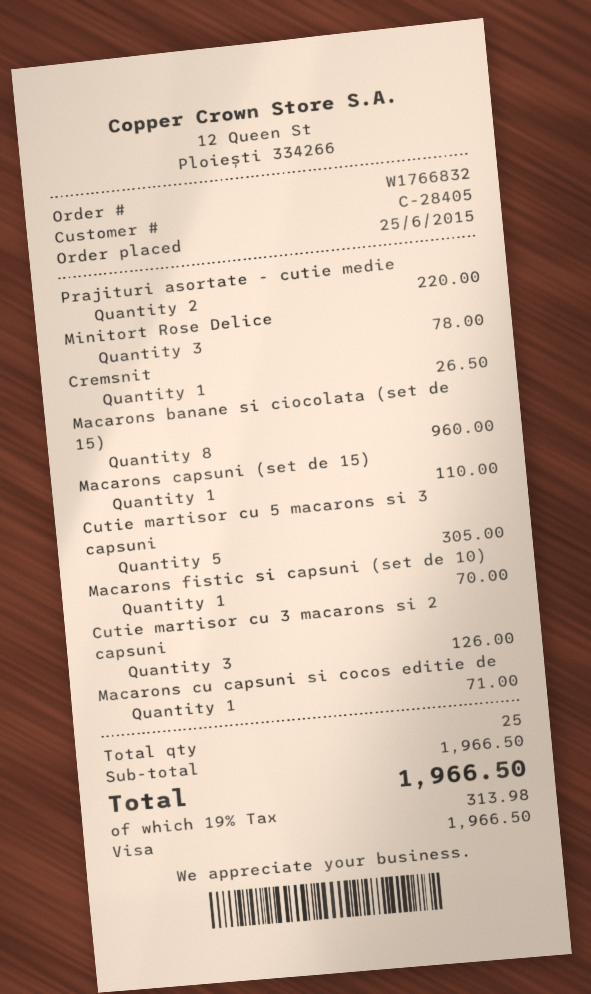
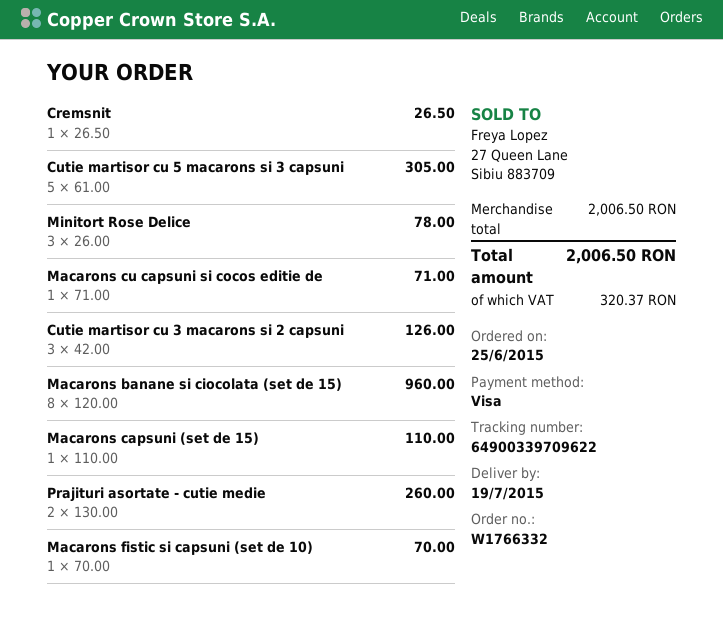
order number: W1766832 -> W1766332
Prajituri asortate - cutie medie: 2 for 220.00 -> 2 for 260.00
subtotal: 1966.50 -> 2006.50
tax: 313.98 -> 320.37
total: 1966.50 -> 2006.50

